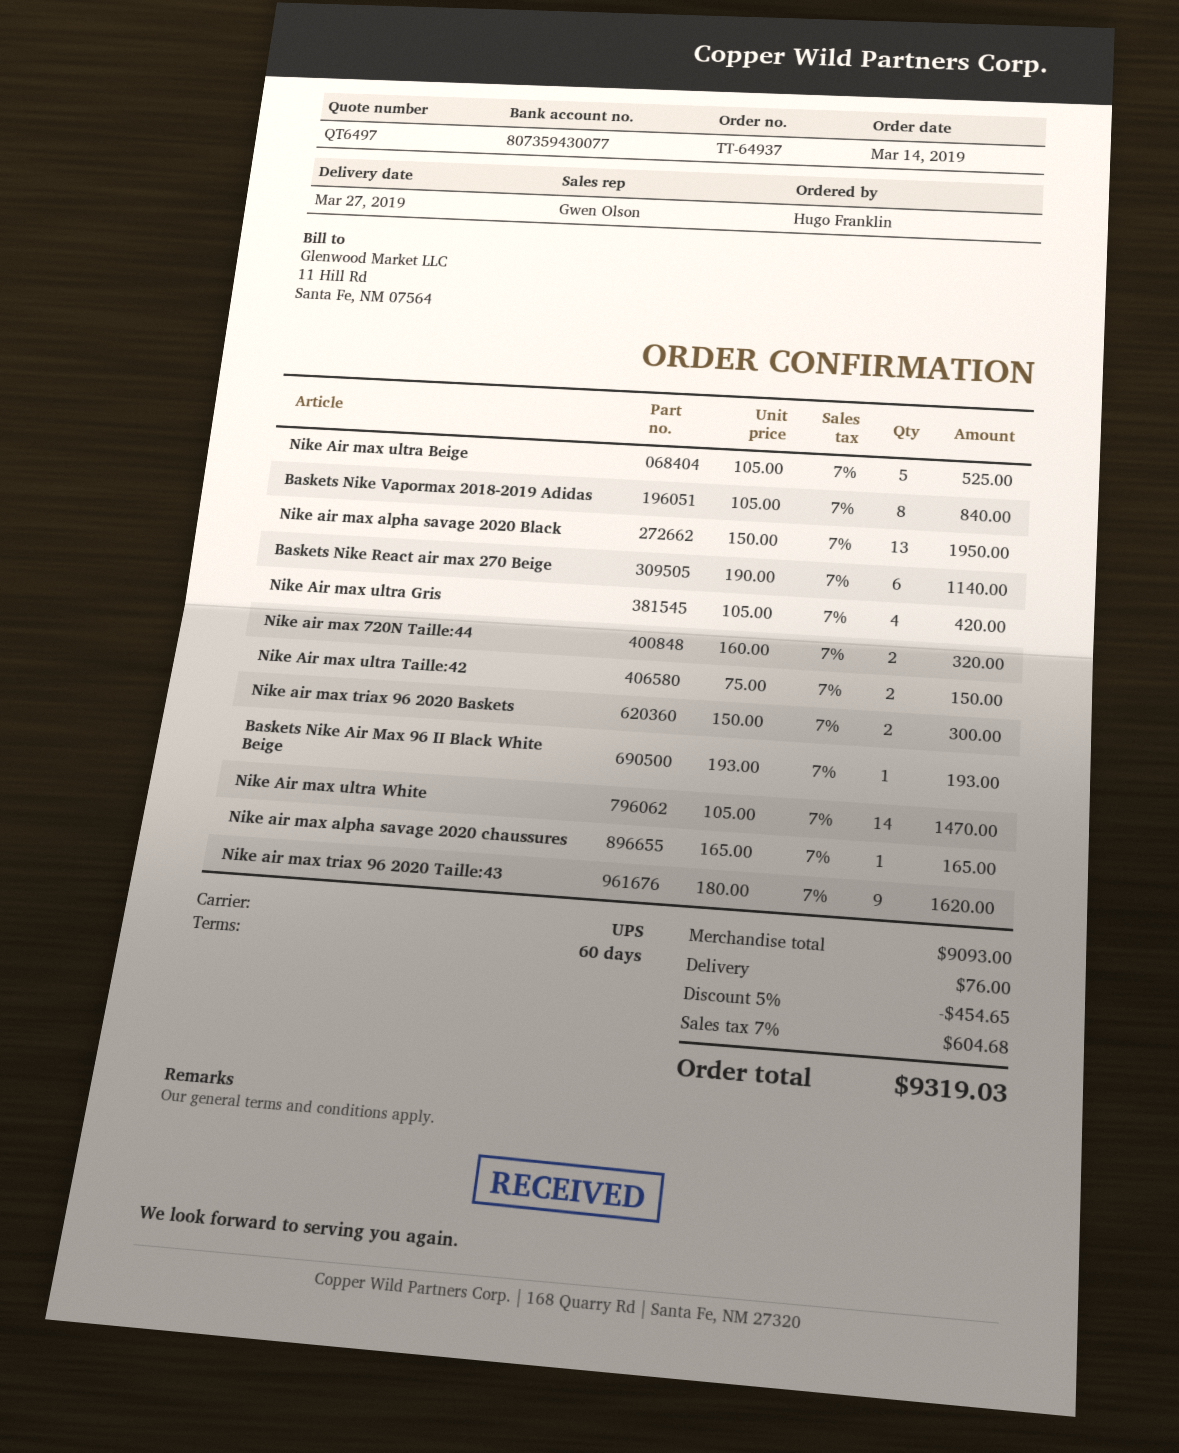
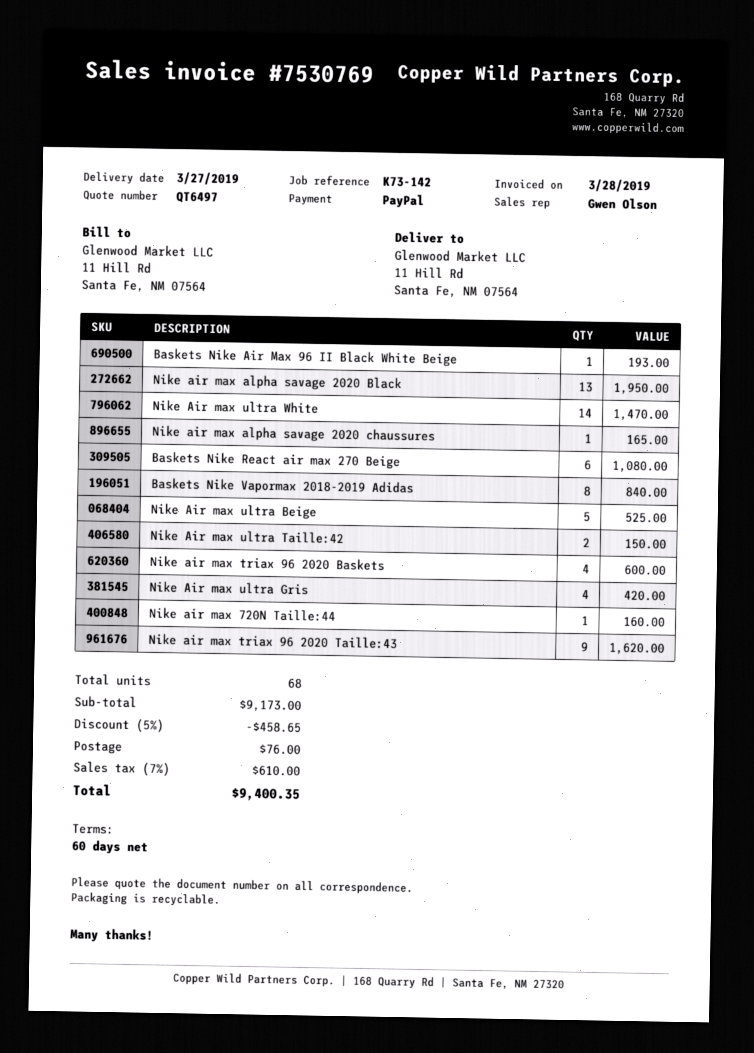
Baskets Nike React air max 270 Beige: 6 for 1140.00 -> 6 for 1080.00
Nike air max 720N Taille:44: 2 for 320.00 -> 1 for 160.00
Nike air max triax 96 2020 Baskets: 2 for 300.00 -> 4 for 600.00
subtotal: 9093.00 -> 9173.00
discount: 5% = 454.65 -> 5% = 458.65
tax: 7% = 604.68 -> 7% = 610.00
total: 9319.03 -> 9400.35

